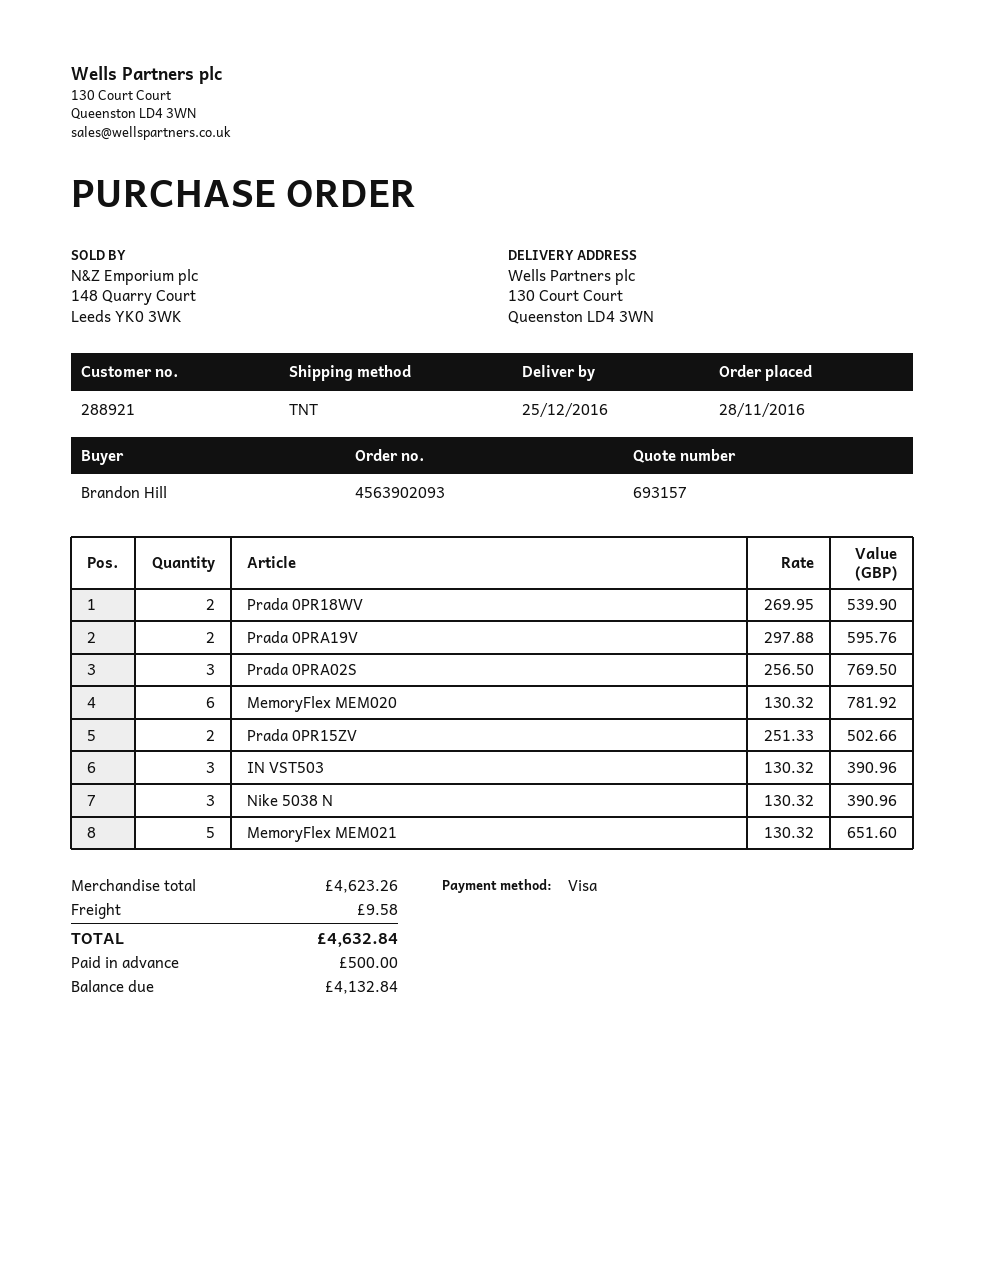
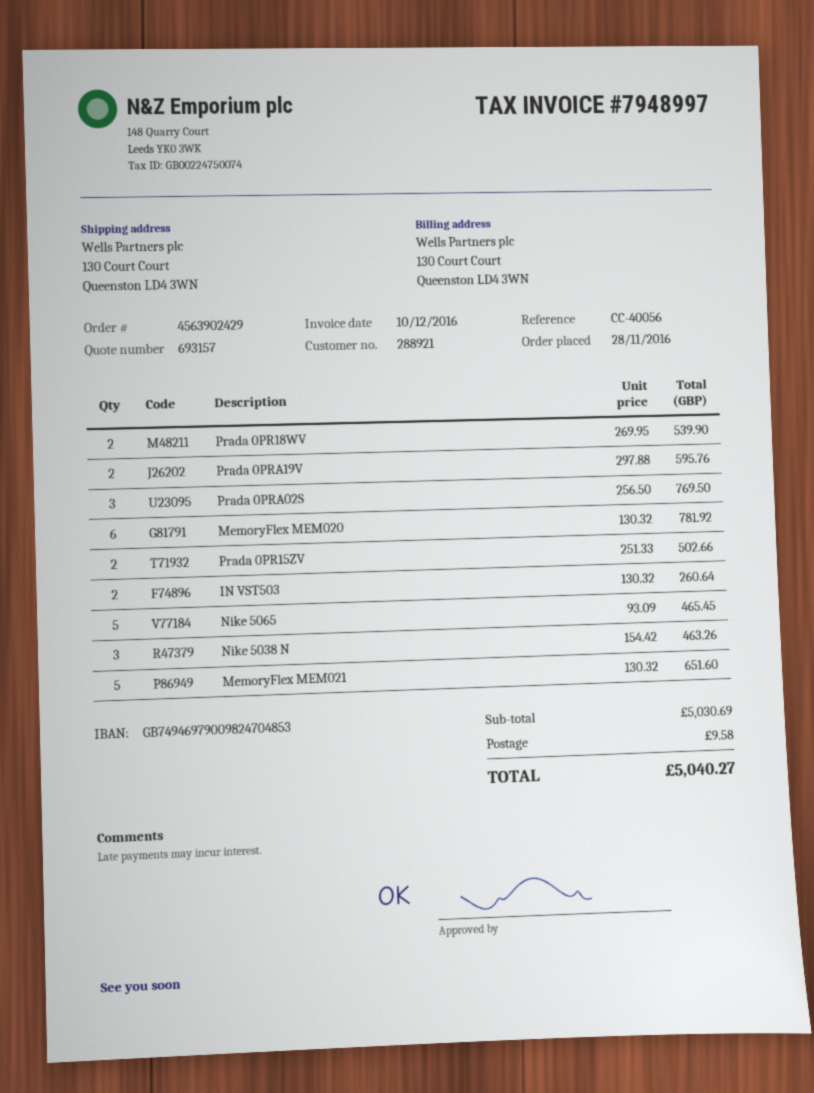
order number: 4563902093 -> 4563902429
IN VST503: 3 x 130.32 = 390.96 -> 2 x 130.32 = 260.64
Nike 5038 N: 3 x 130.32 = 390.96 -> 3 x 154.42 = 463.26
Nike 5065: none -> 5 x 93.09 = 465.45
subtotal: 4623.26 -> 5030.69
total: 4632.84 -> 5040.27

